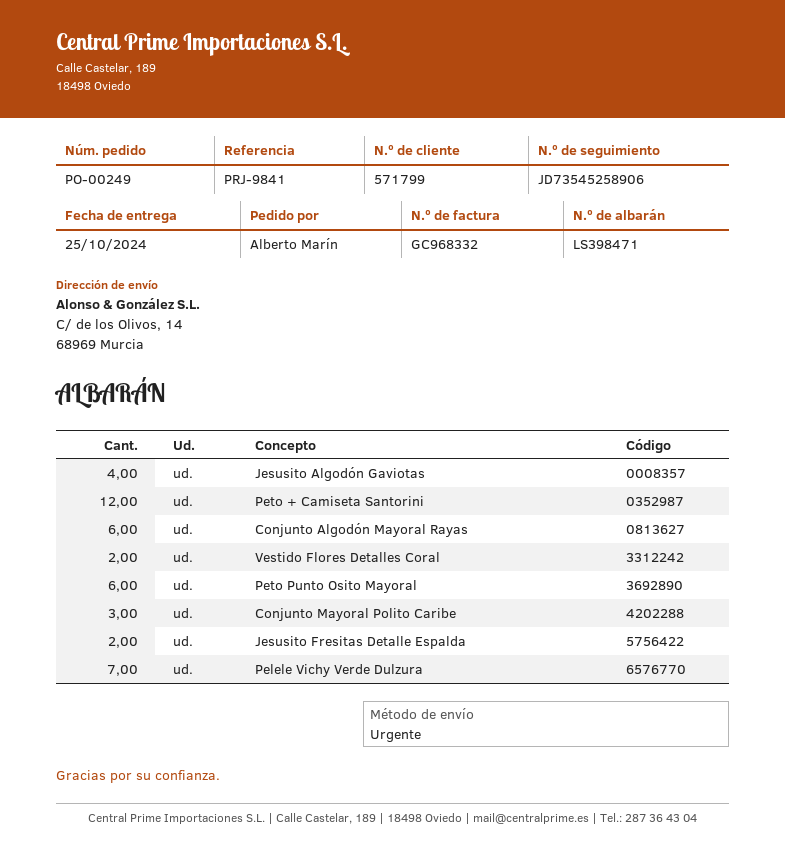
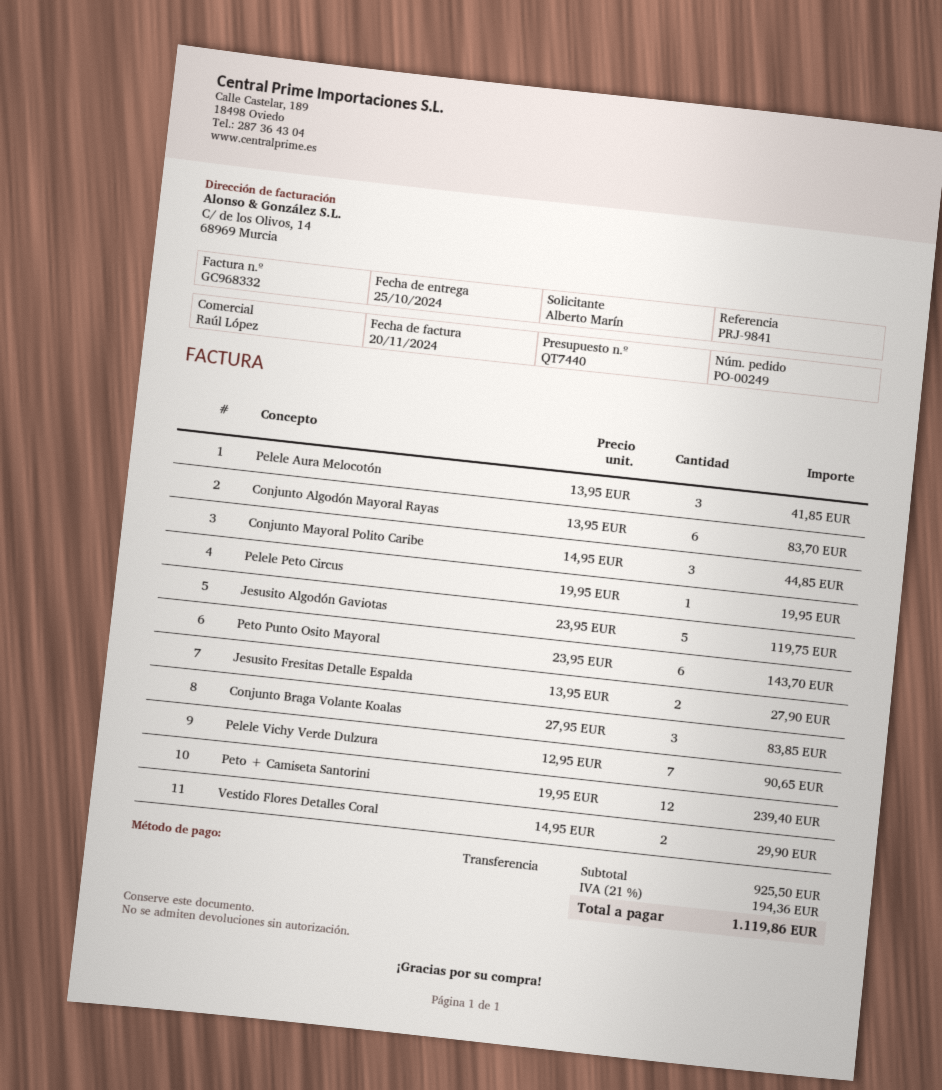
Jesusito Algodón Gaviotas: 4 -> 5
Pelele Aura Melocotón: none -> 3
Pelele Peto Circus: none -> 1
Conjunto Braga Volante Koalas: none -> 3

